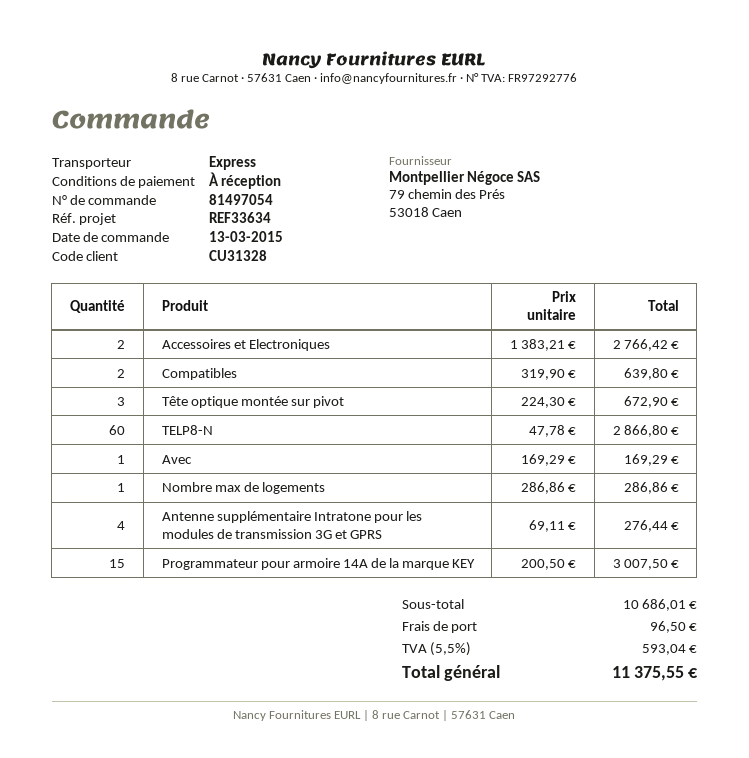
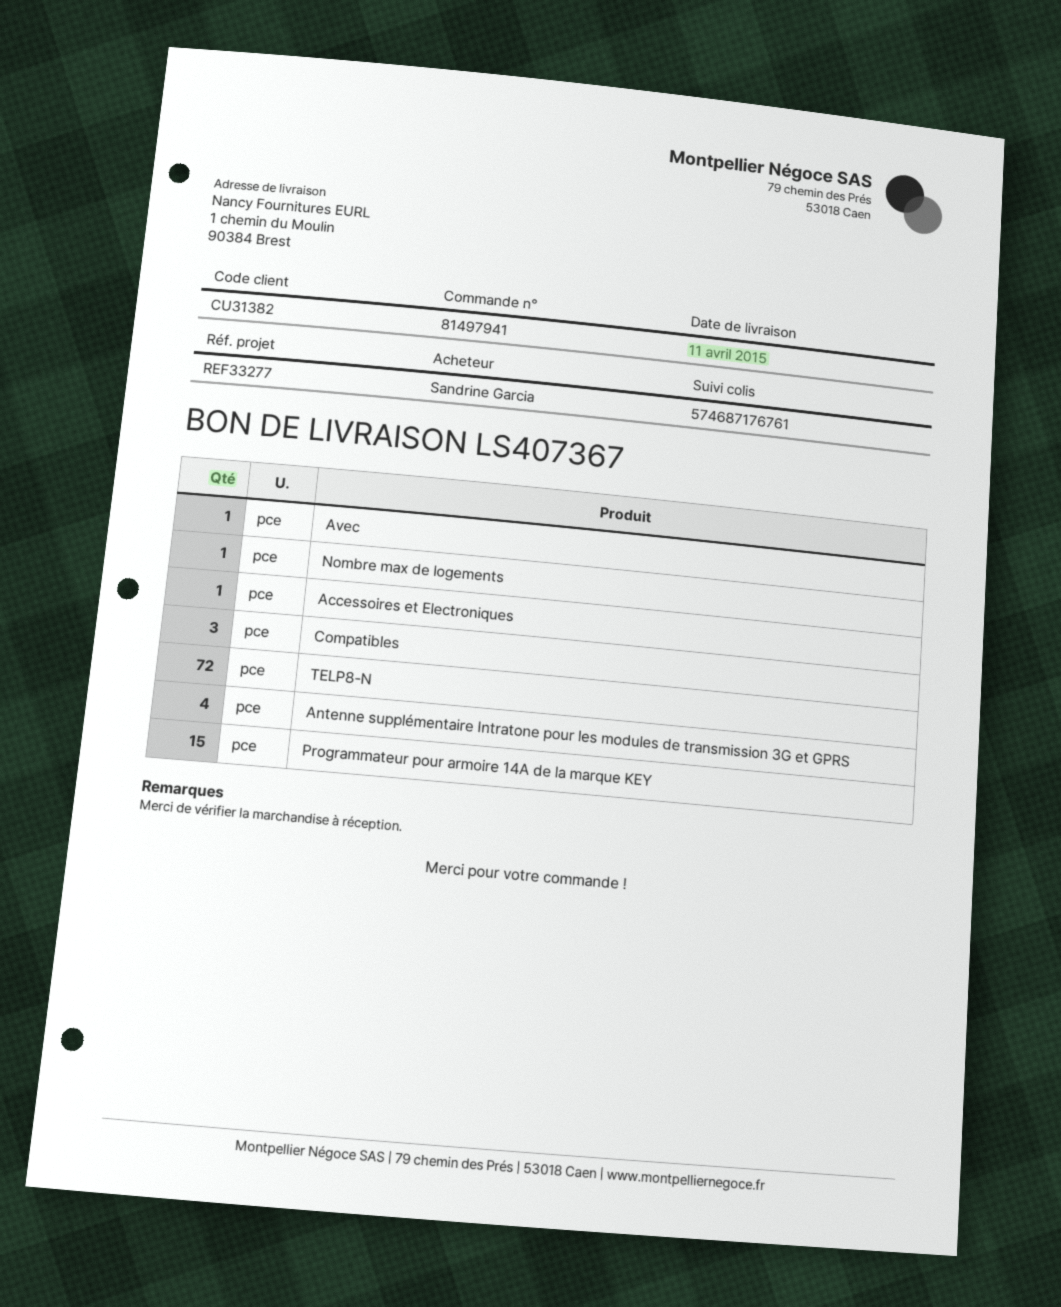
order number: 81497054 -> 81497941
customer number: CU31328 -> CU31382
reference: REF33634 -> REF33277
Accessoires et Electroniques: 2 -> 1
Compatibles: 2 -> 3
Tête optique montée sur pivot: 3 -> none
TELP8-N: 60 -> 72

